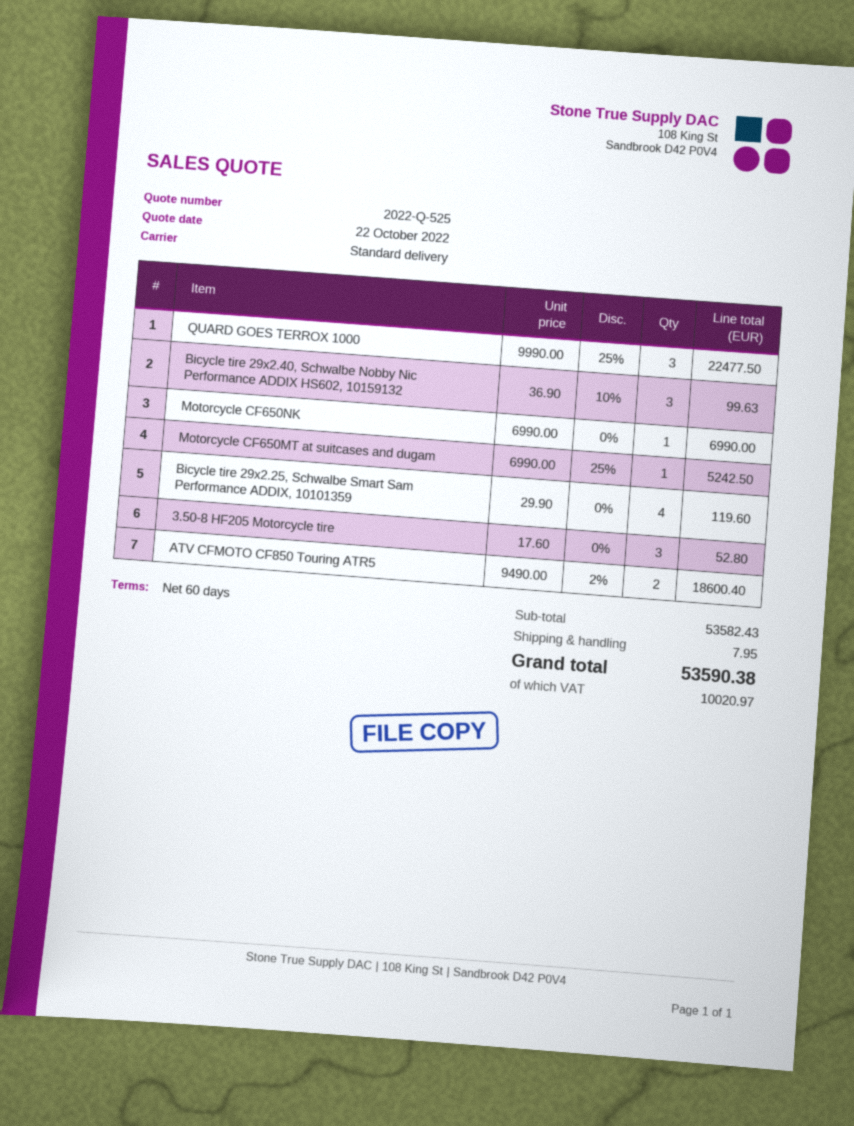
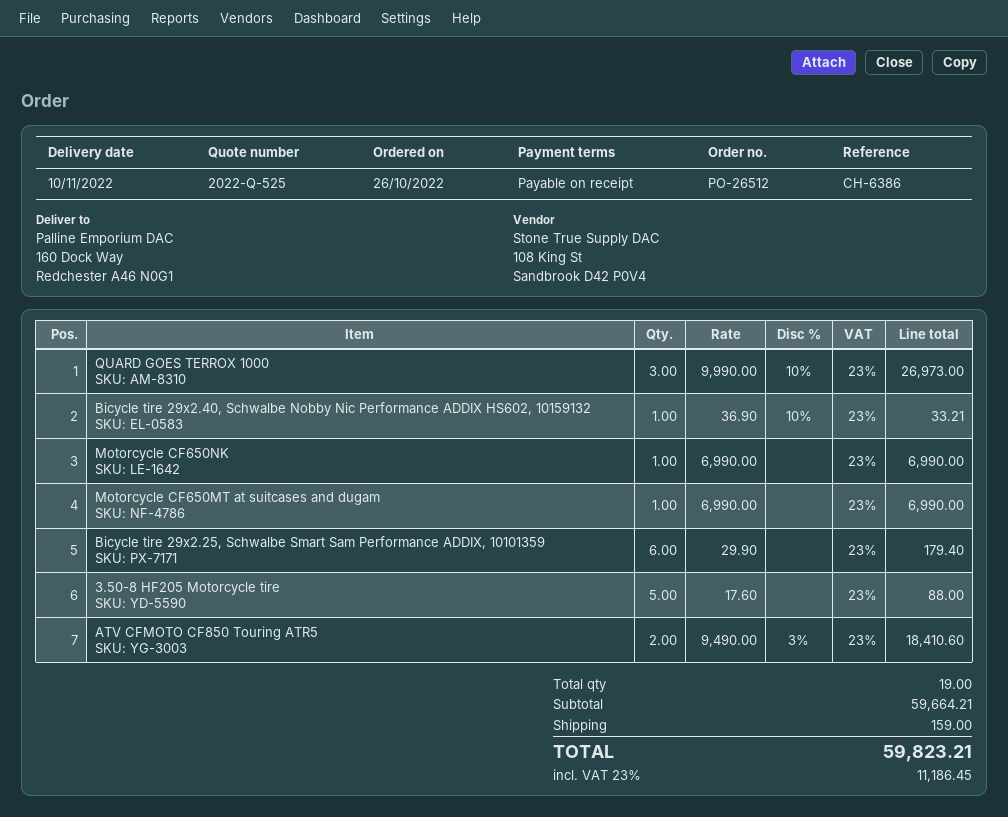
payment terms: 60 days -> on receipt
QUARD GOES TERROX 1000: 3 x 9990.00 - 25% = 22477.50 -> 3 x 9990.00 - 10% = 26973.00
Bicycle tire 29x2.40, Schwalbe Nobby Nic Performance ADDIX HS602, 10159132: 3 x 36.90 - 10% = 99.63 -> 1 x 36.90 - 10% = 33.21
Motorcycle CF650MT at suitcases and dugam: 1 x 6990.00 - 25% = 5242.50 -> 1 x 6990.00 = 6990.00
Bicycle tire 29x2.25, Schwalbe Smart Sam Performance ADDIX, 10101359: 4 x 29.90 = 119.60 -> 6 x 29.90 = 179.40
3.50-8 HF205 Motorcycle tire: 3 x 17.60 = 52.80 -> 5 x 17.60 = 88.00
ATV CFMOTO CF850 Touring ATR5: 2 x 9490.00 - 2% = 18600.40 -> 2 x 9490.00 - 3% = 18410.60
subtotal: 53582.43 -> 59664.21
shipping: 7.95 -> 159.00
tax: 10020.97 -> 11186.45
total: 53590.38 -> 59823.21

